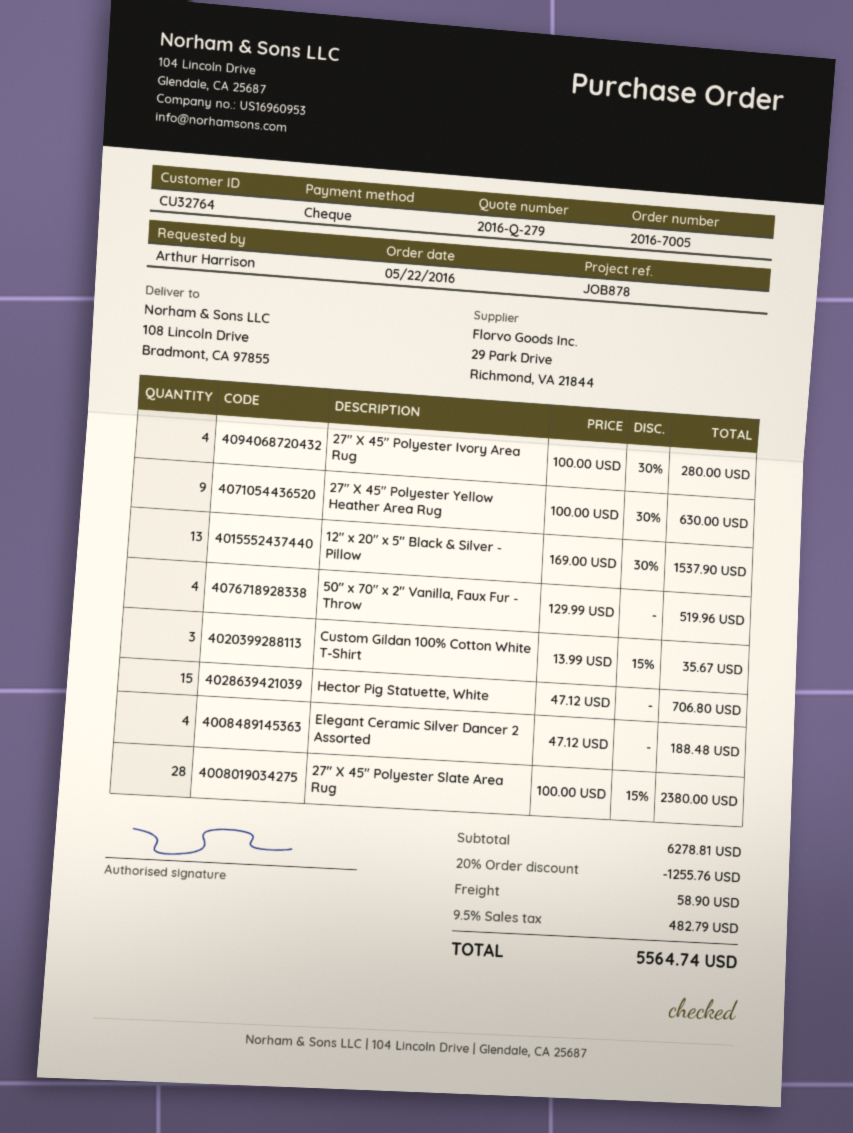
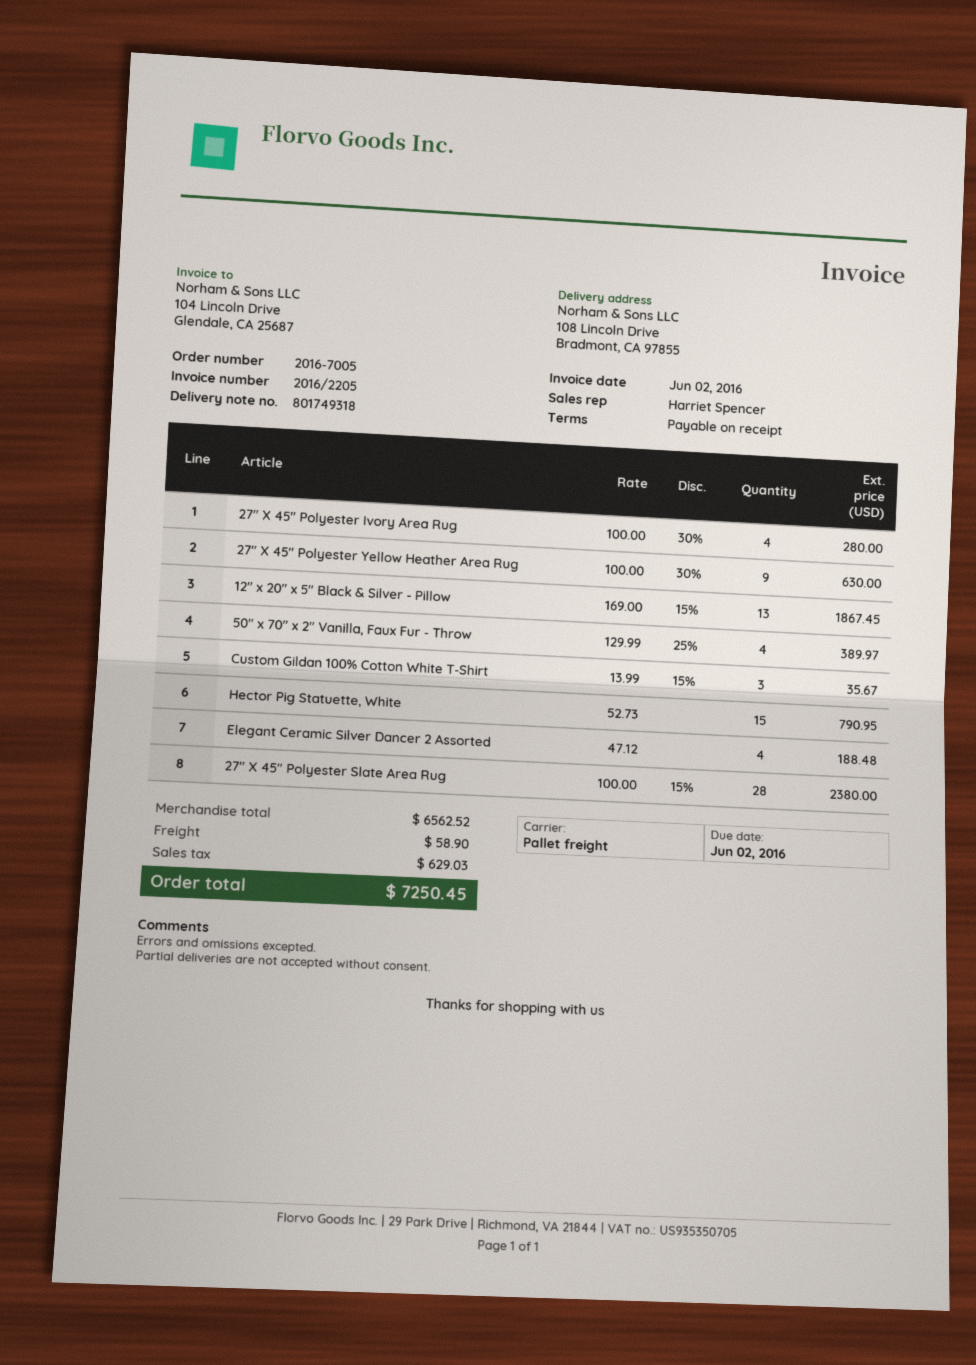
12" x 20" x 5" Black & Silver - Pillow: 13 x 169.00 - 30% = 1537.90 -> 13 x 169.00 - 15% = 1867.45
50" x 70" x 2" Vanilla, Faux Fur - Throw: 4 x 129.99 = 519.96 -> 4 x 129.99 - 25% = 389.97
Hector Pig Statuette, White: 15 x 47.12 = 706.80 -> 15 x 52.73 = 790.95
subtotal: 6278.81 -> 6562.52
discount: 20% = 1255.76 -> none
tax: 482.79 -> 629.03
total: 5564.74 -> 7250.45

